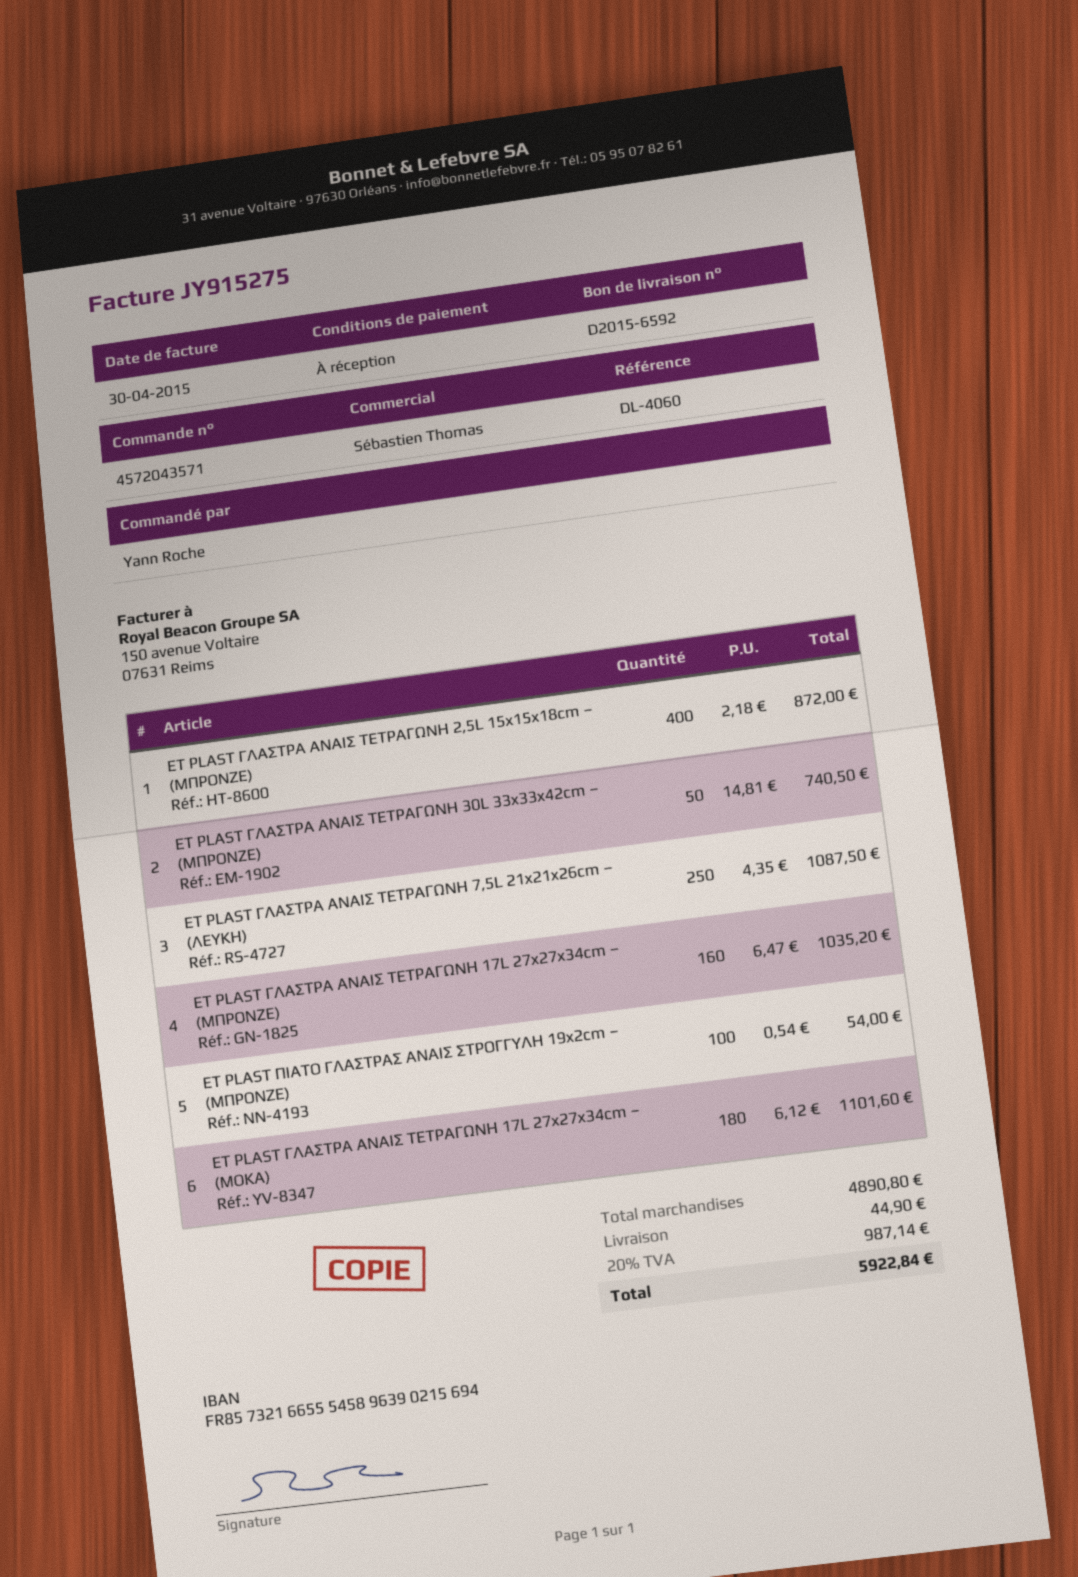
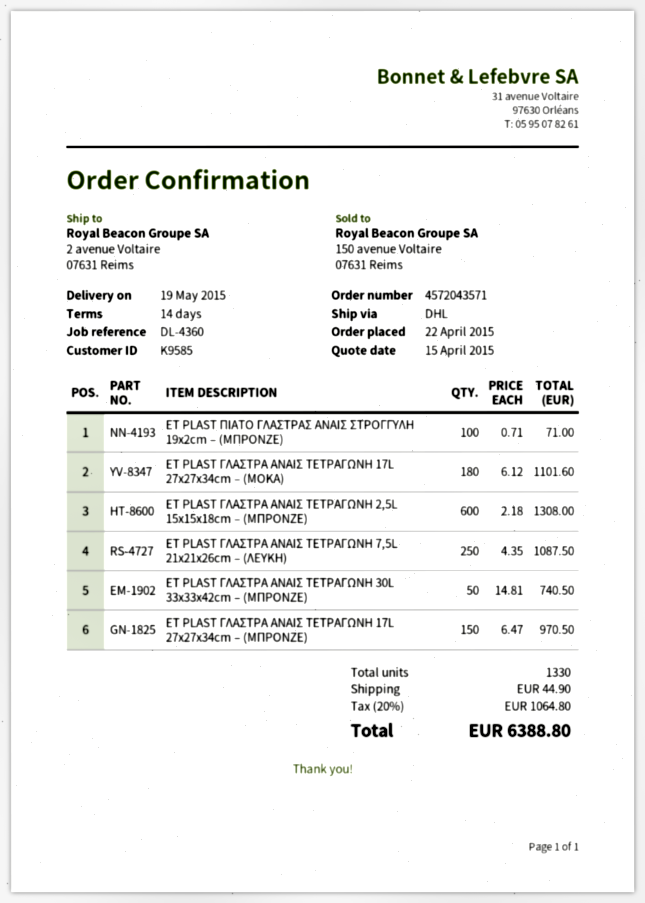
payment terms: on receipt -> 14 days
reference: DL-4060 -> DL-4360
ET PLAST ΓΛΑΣΤΡΑ ΑΝΑΙΣ ΤΕΤΡΑΓΩΝΗ 2,5L 15x15x18cm – (ΜΠΡΟΝΖΕ): 400 x 2.18 = 872.00 -> 600 x 2.18 = 1308.00
ET PLAST ΓΛΑΣΤΡΑ ΑΝΑΙΣ ΤΕΤΡΑΓΩΝΗ 17L 27x27x34cm – (ΜΠΡΟΝΖΕ): 160 x 6.47 = 1035.20 -> 150 x 6.47 = 970.50
ET PLAST ΠΙΑΤΟ ΓΛΑΣΤΡΑΣ ΑΝΑΙΣ ΣΤΡΟΓΓΥΛΗ 19x2cm – (ΜΠΡΟΝΖΕ): 100 x 0.54 = 54.00 -> 100 x 0.71 = 71.00
tax: 20% = 987.14 -> 20% = 1064.80
total: 5922.84 -> 6388.80

